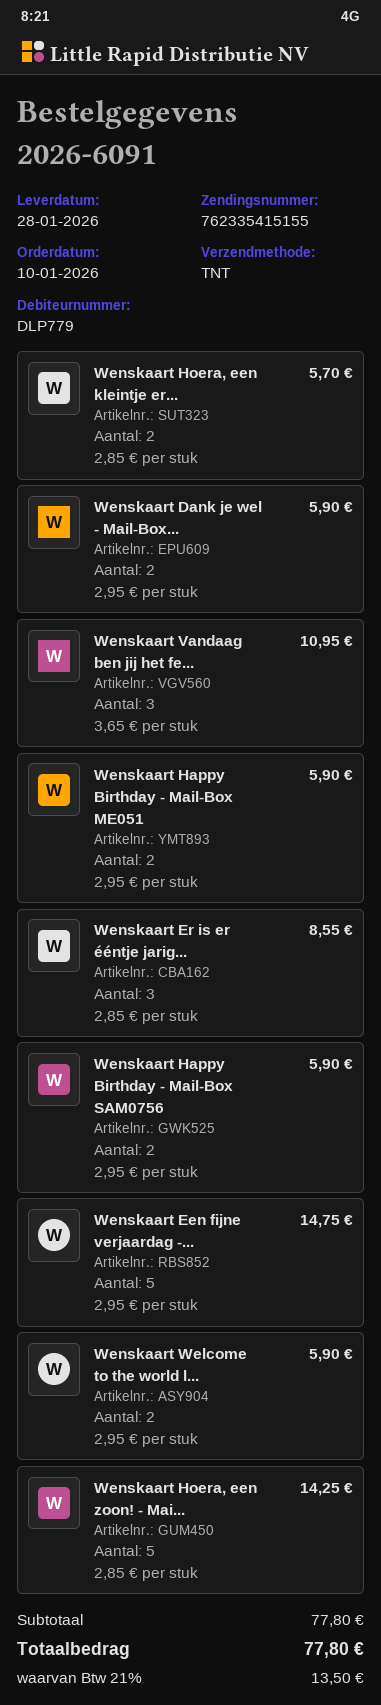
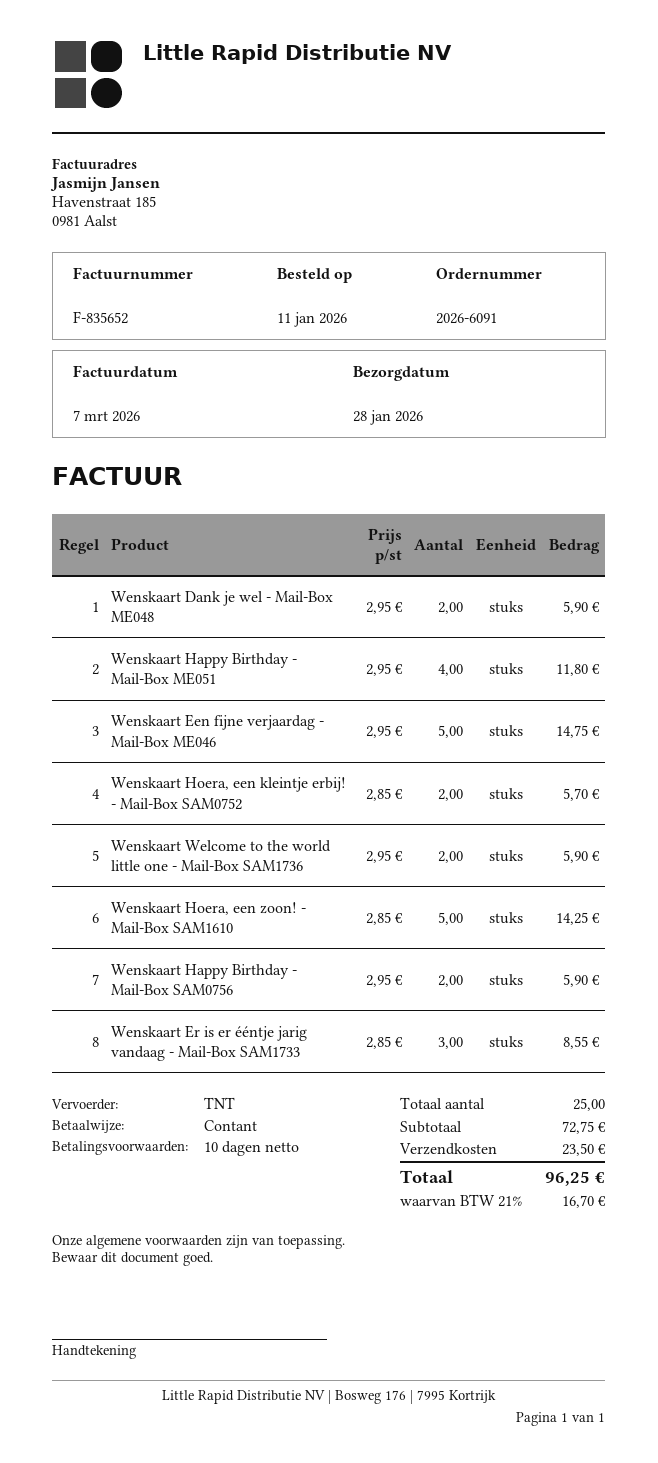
order date: 2026-01-10 -> 2026-01-11
Wenskaart Vandaag ben jij het fe...: 3 x 3.65 = 10.95 -> none
Wenskaart Happy Birthday - Mail-Box ME051: 2 x 2.95 = 5.90 -> 4 x 2.95 = 11.80
subtotal: 77.80 -> 72.75
shipping: none -> 23.50
tax: 21% = 13.50 -> 21% = 16.70
total: 77.80 -> 96.25

